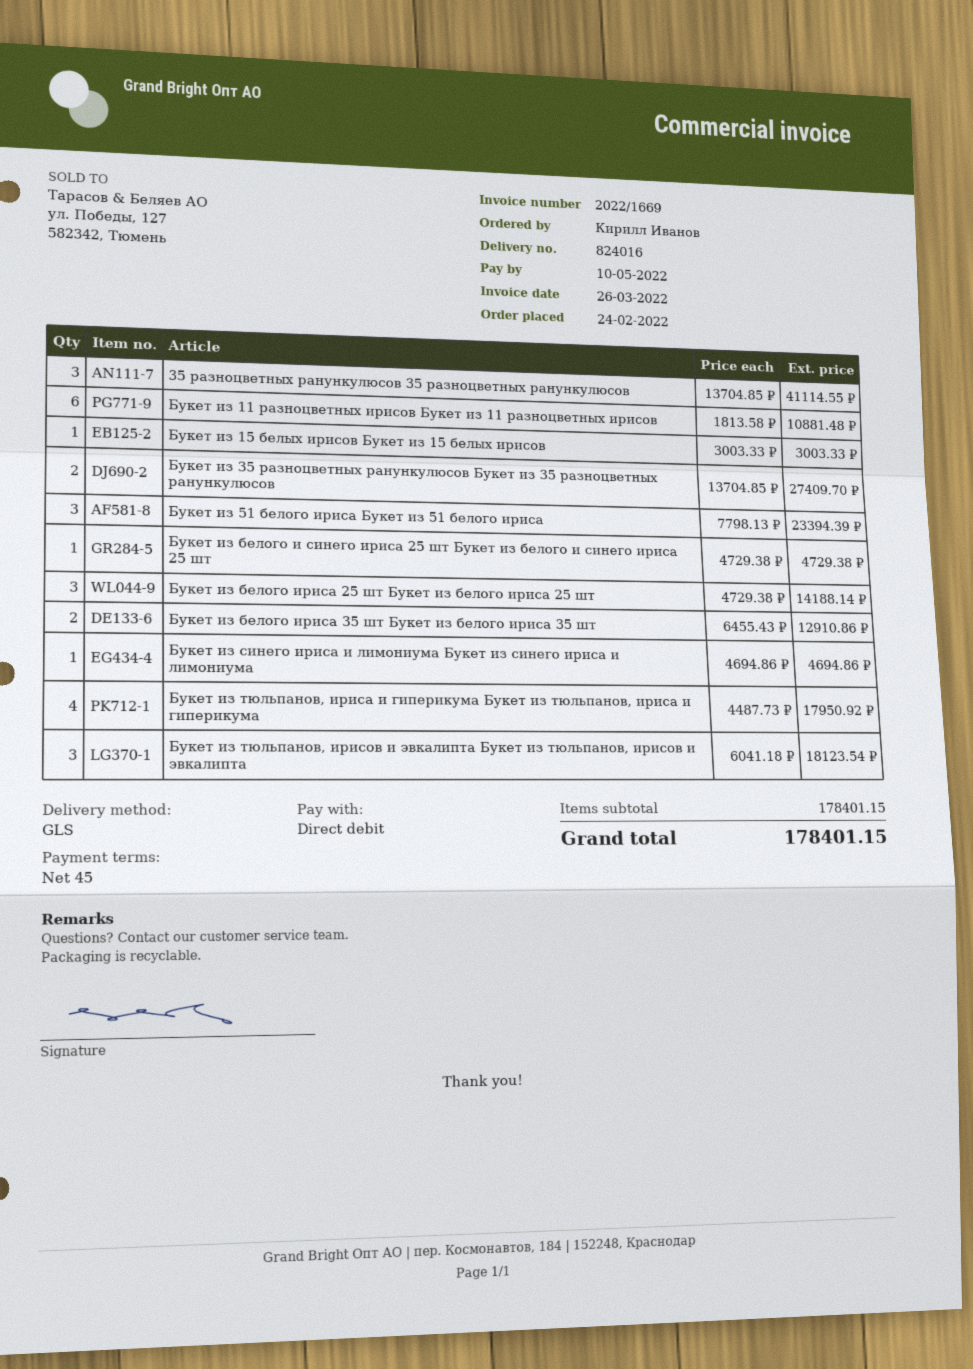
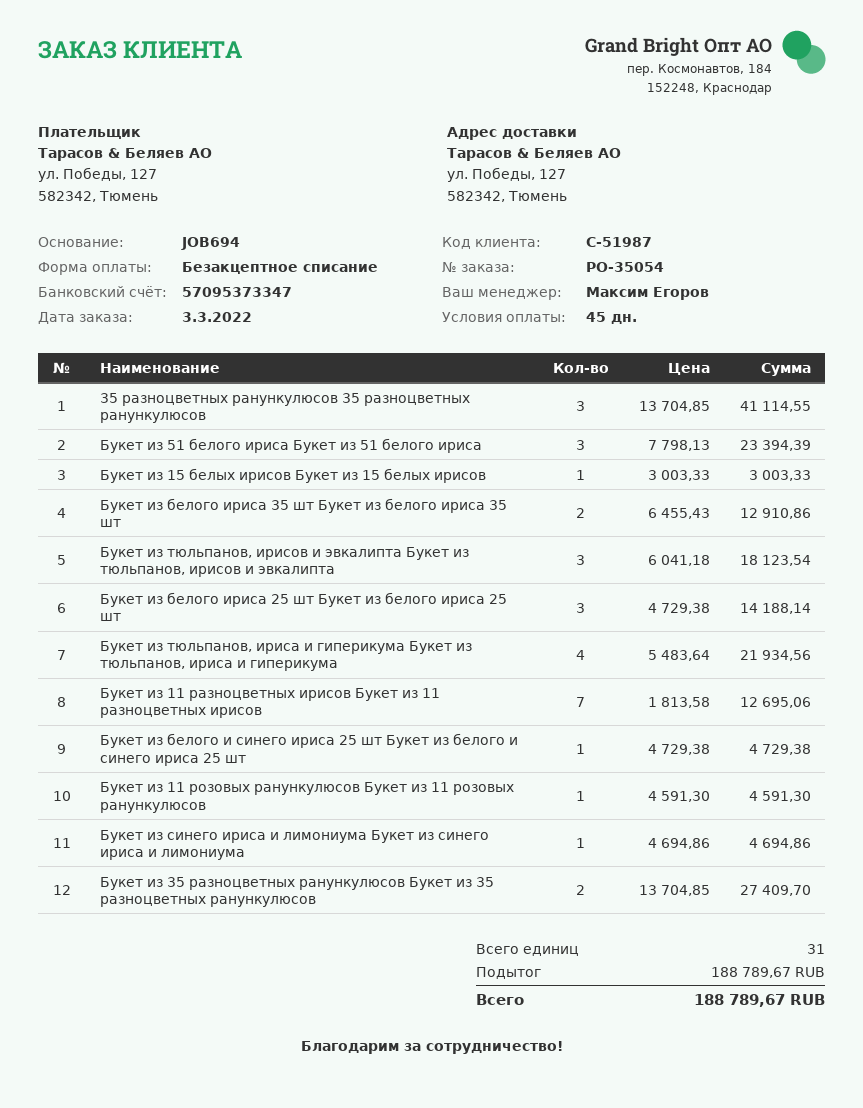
order date: 2022-02-24 -> 2022-03-03
Букет из 11 разноцветных ирисов Букет из 11 разноцветных ирисов: 6 x 1813.58 = 10881.48 -> 7 x 1813.58 = 12695.06
Букет из тюльпанов, ириса и гиперикума Букет из тюльпанов, ириса и гиперикума: 4 x 4487.73 = 17950.92 -> 4 x 5483.64 = 21934.56
Букет из 11 розовых ранункулюсов Букет из 11 розовых ранункулюсов: none -> 1 x 4591.30 = 4591.30
subtotal: 178401.15 -> 188789.67
total: 178401.15 -> 188789.67

